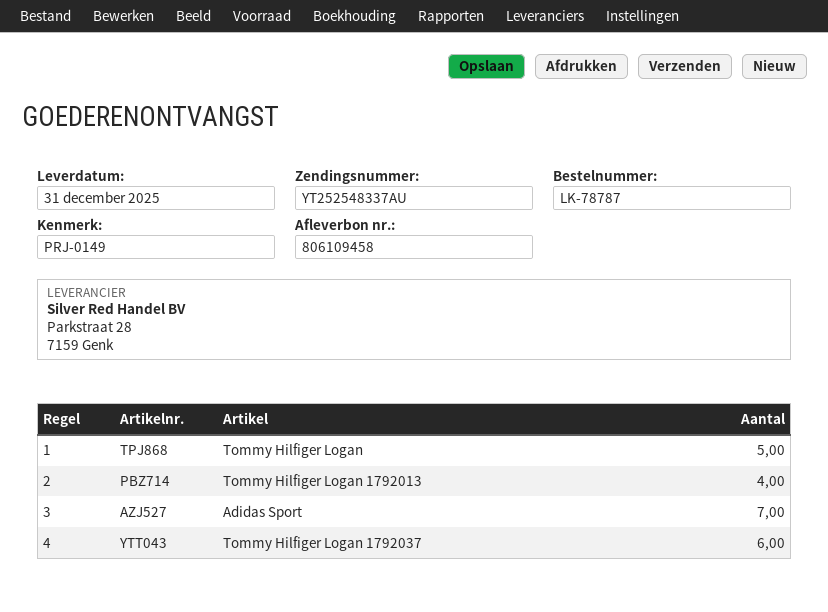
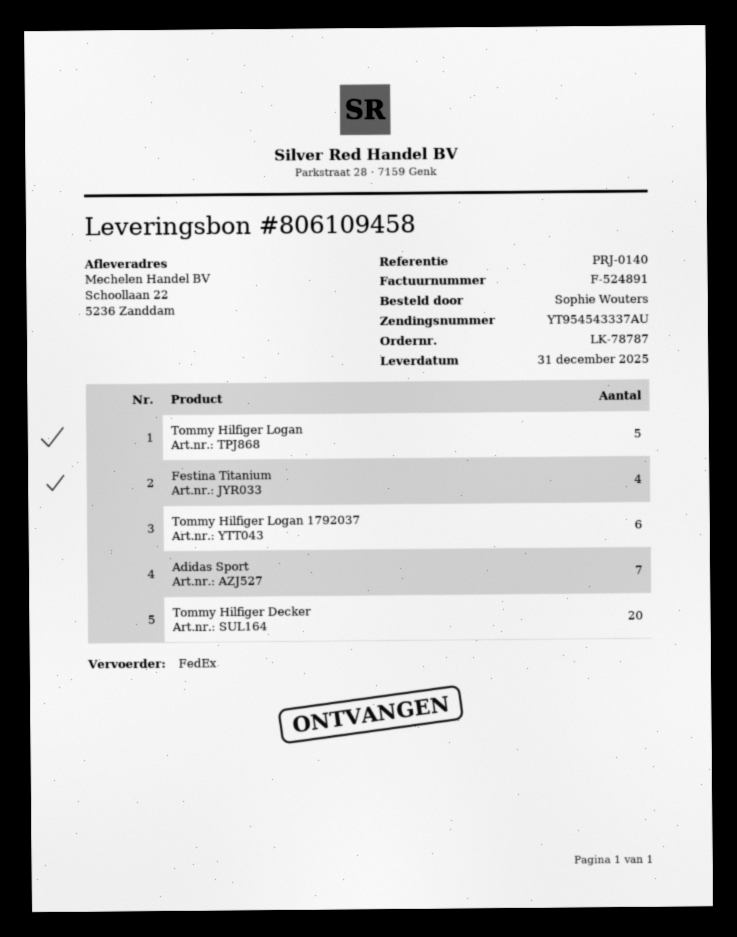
reference: PRJ-0149 -> PRJ-0140
tracking number: YT252548337AU -> YT954543337AU
Tommy Hilfiger Logan 1792013: 4 -> none
Festina Titanium: none -> 4
Tommy Hilfiger Decker: none -> 20

